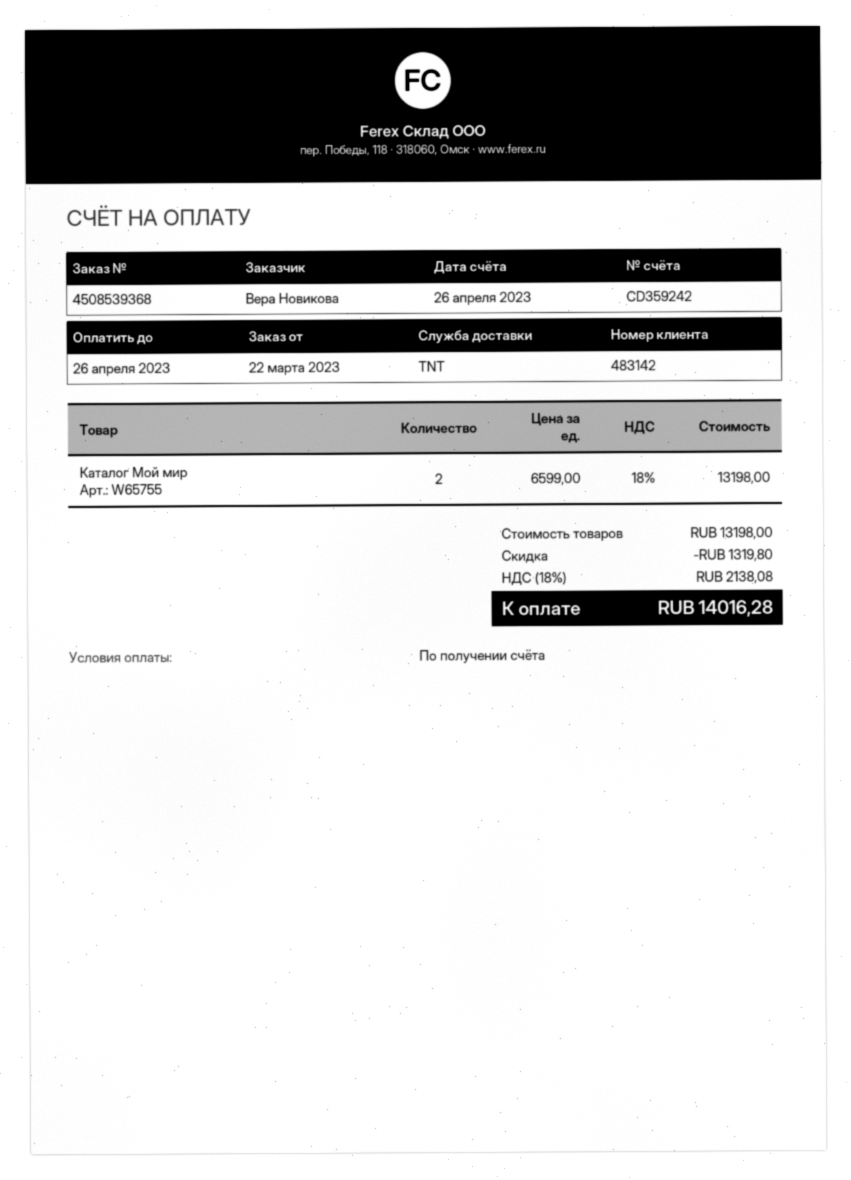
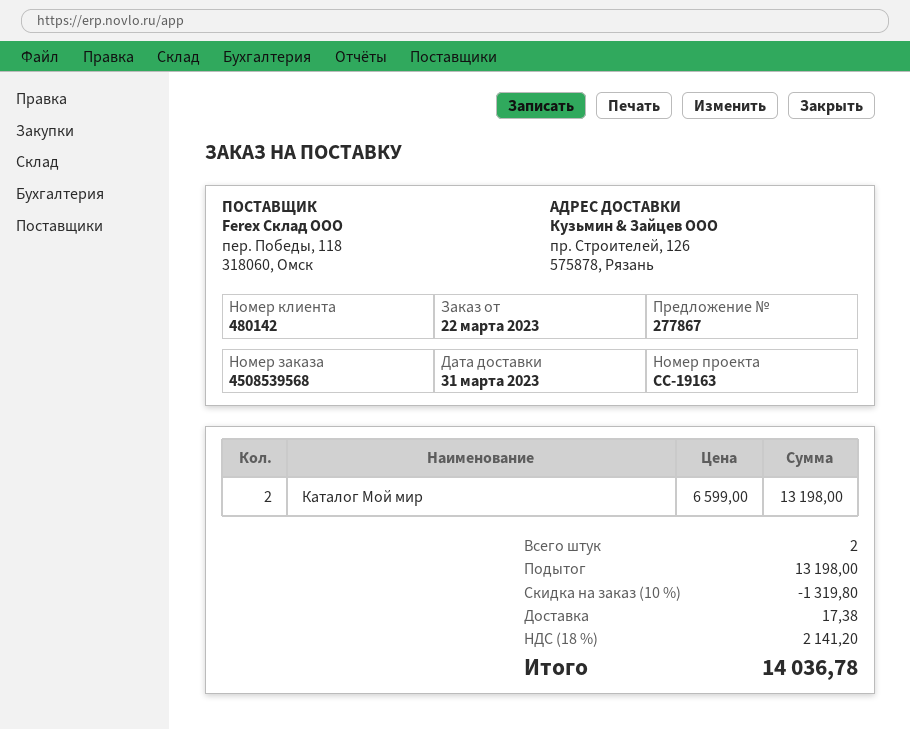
order number: 4508539368 -> 4508539568
customer number: 483142 -> 480142
shipping: none -> 17.38
tax: 18% = 2138.08 -> 18% = 2141.20
total: 14016.28 -> 14036.78

